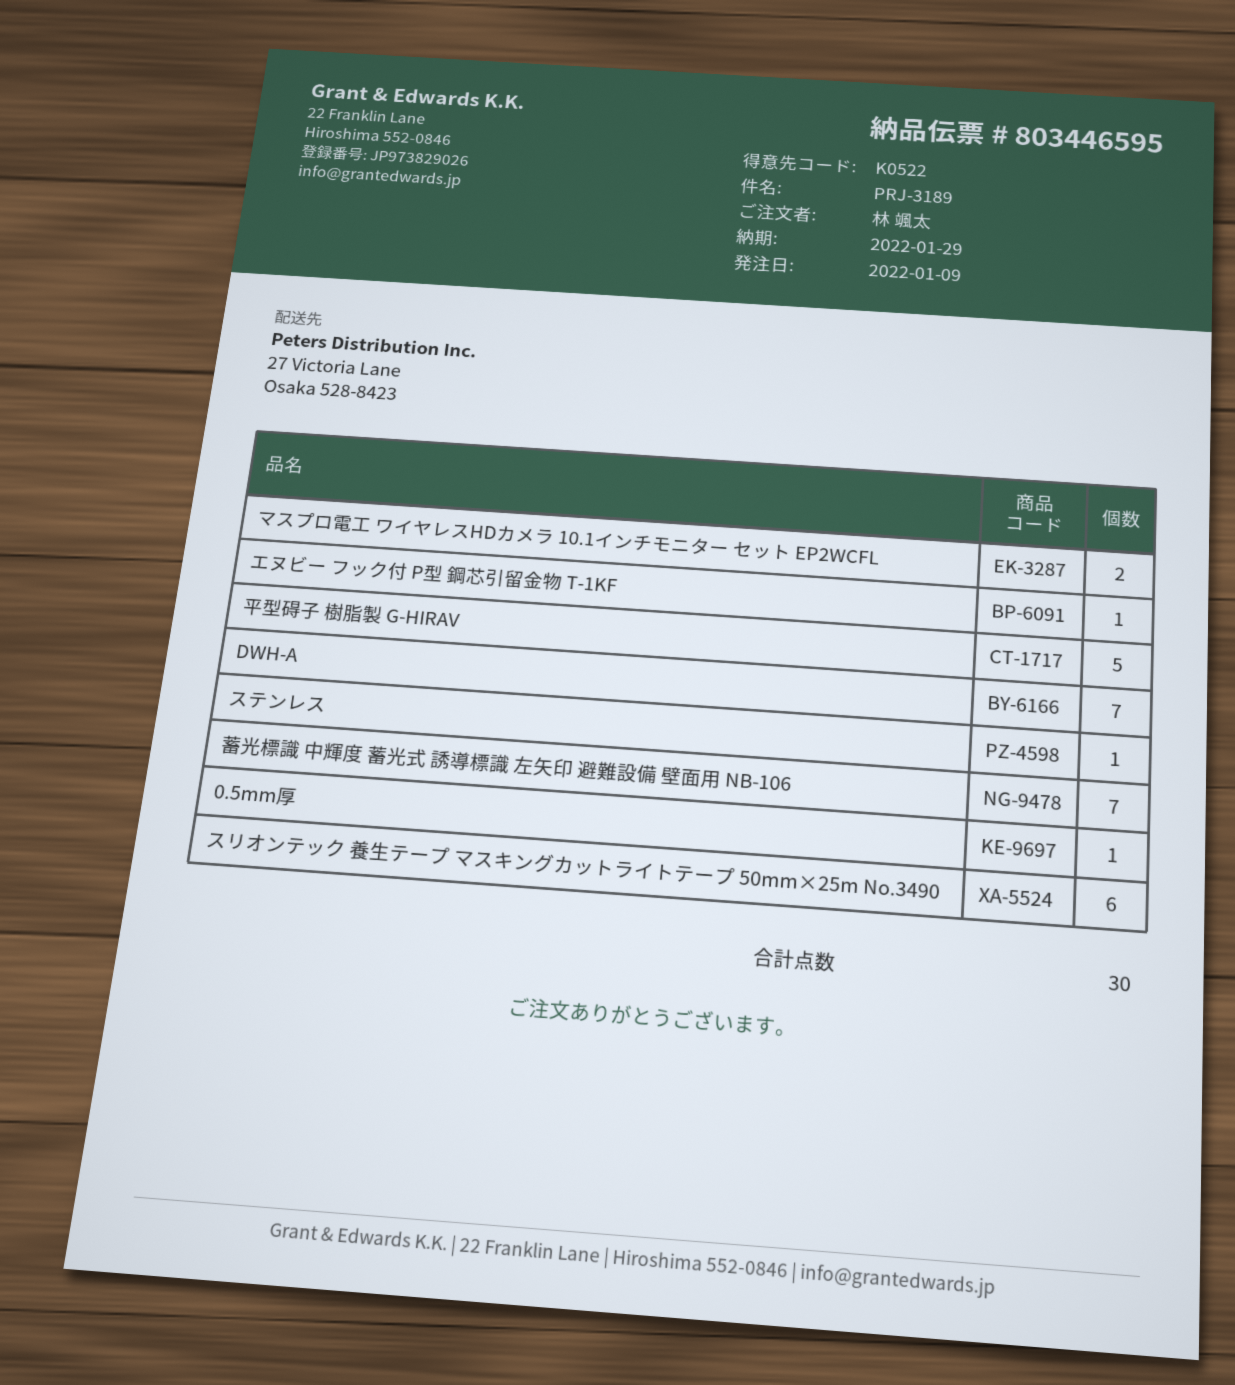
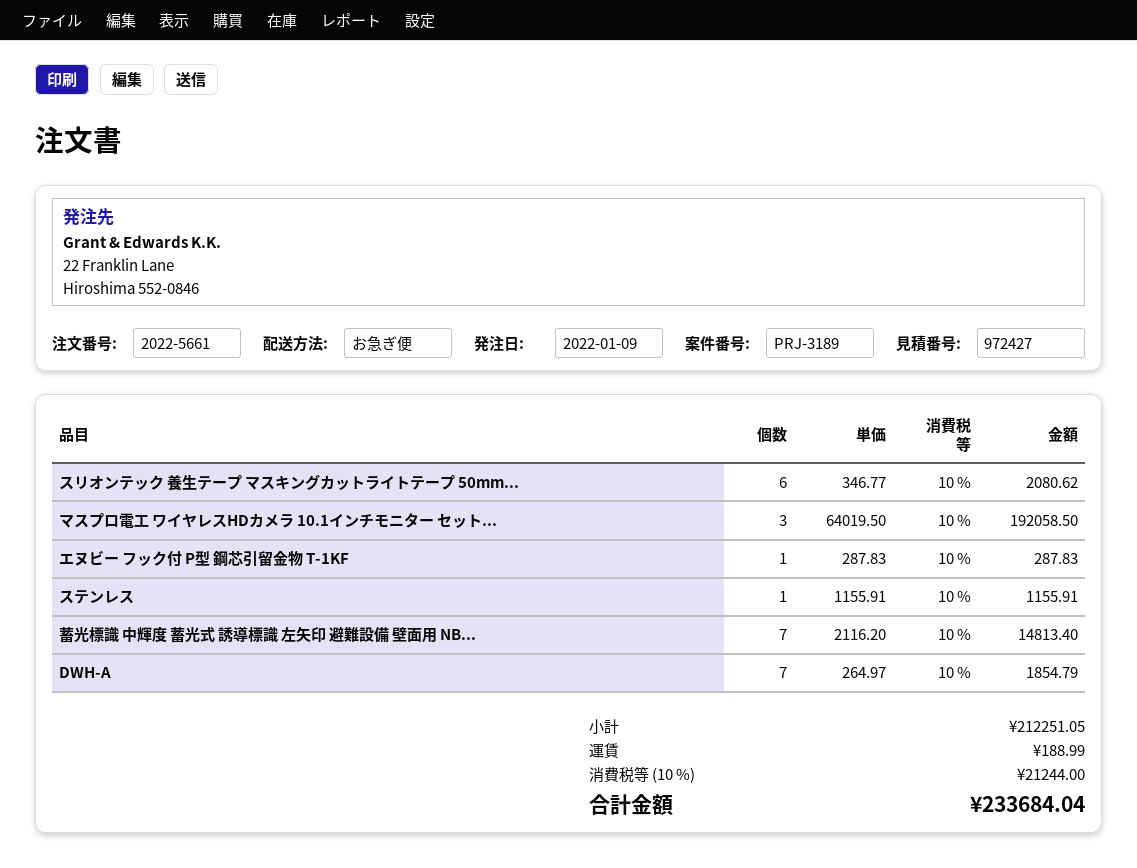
マスプロ電工 ワイヤレスHDカメラ 10.1インチモニター セット EP2WCFL: 2 -> 3
平型碍子 樹脂製 G-HIRAV: 5 -> none
0.5mm厚: 1 -> none

